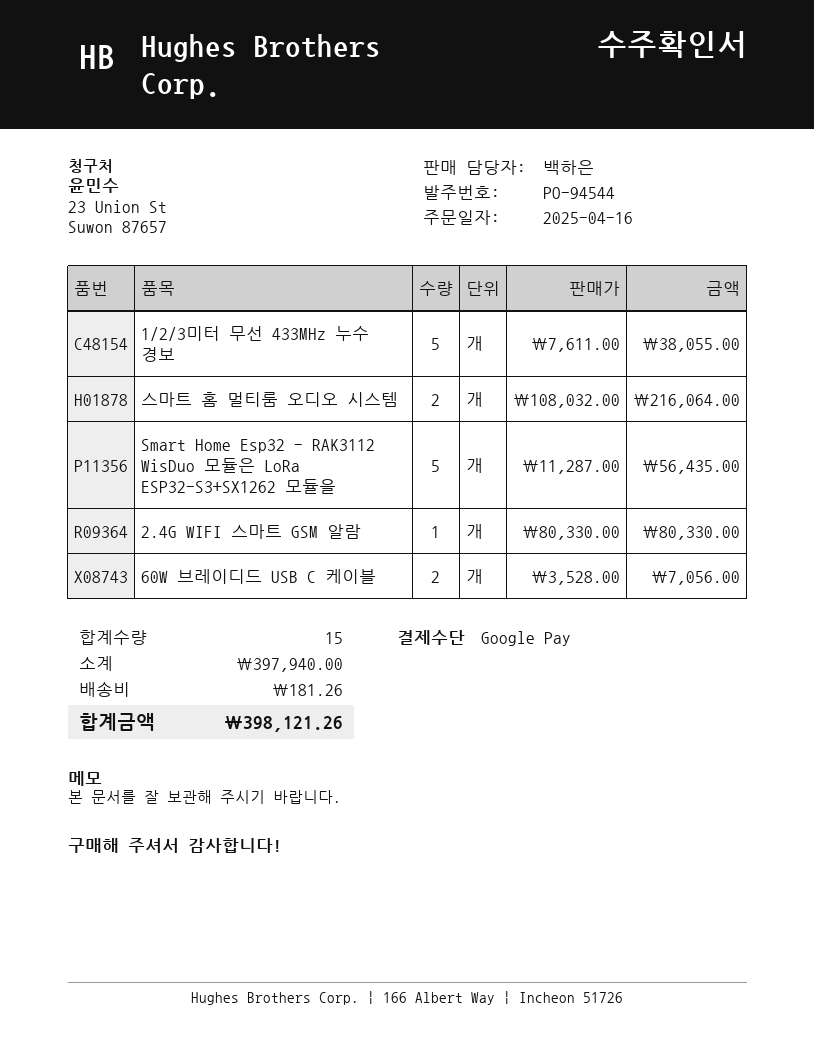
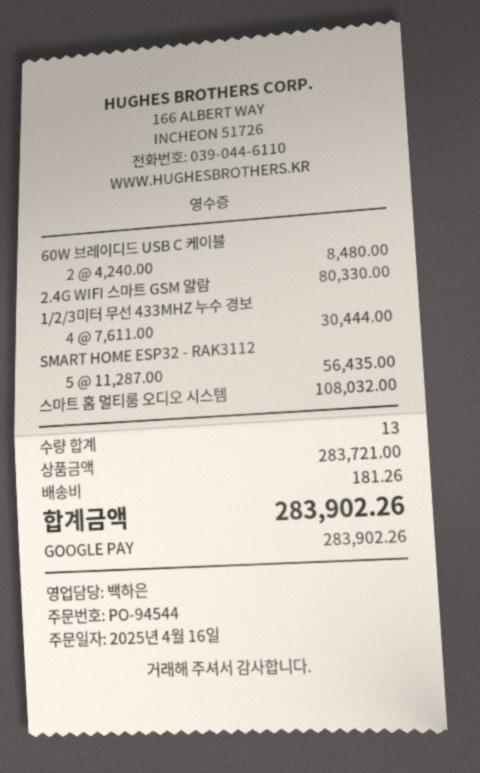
1/2/3미터 무선 433MHz 누수 경보: 5 x 7611.00 = 38055.00 -> 4 x 7611.00 = 30444.00
스마트 홈 멀티룸 오디오 시스템: 2 x 108032.00 = 216064.00 -> 1 x 108032.00 = 108032.00
60W 브레이디드 USB C 케이블: 2 x 3528.00 = 7056.00 -> 2 x 4240.00 = 8480.00
total quantity: 15 -> 13
subtotal: 397940.00 -> 283721.00
total: 398121.26 -> 283902.26

